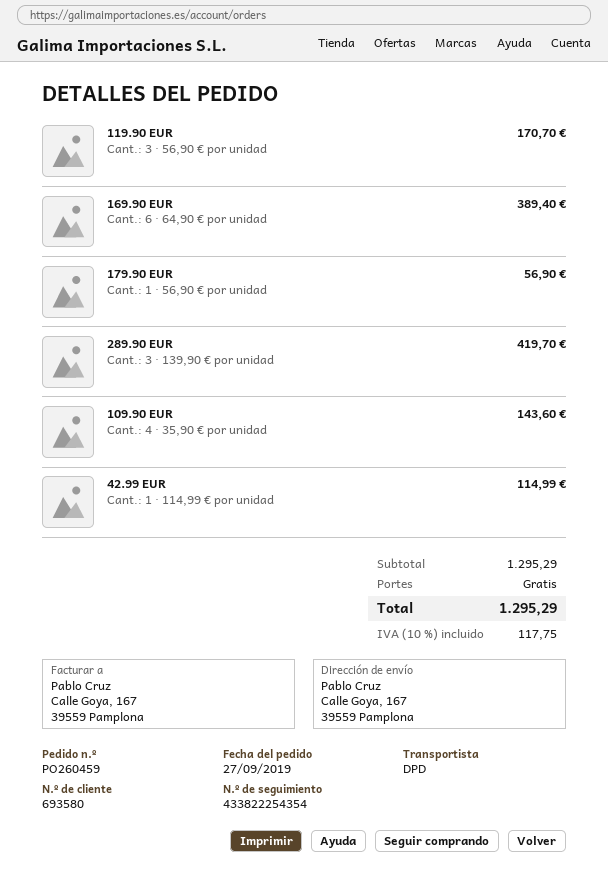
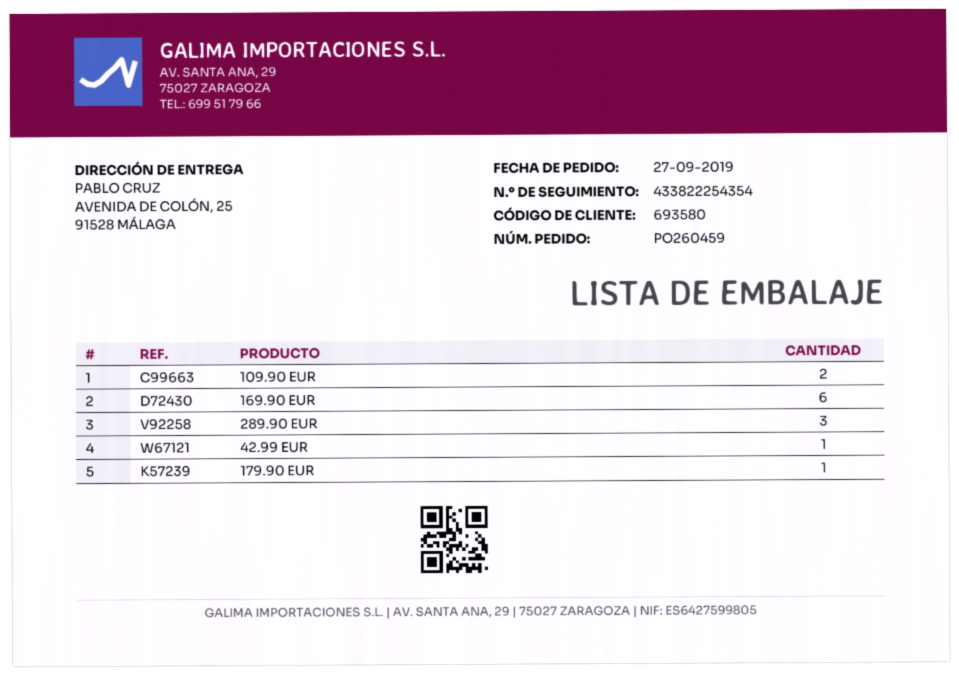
ship to: Calle Goya, 167, 39559 Pamplona -> AVENIDA DE COLÓN, 25, 91528 MÁLAGA
119.90 EUR: 3 -> none
109.90 EUR: 4 -> 2

